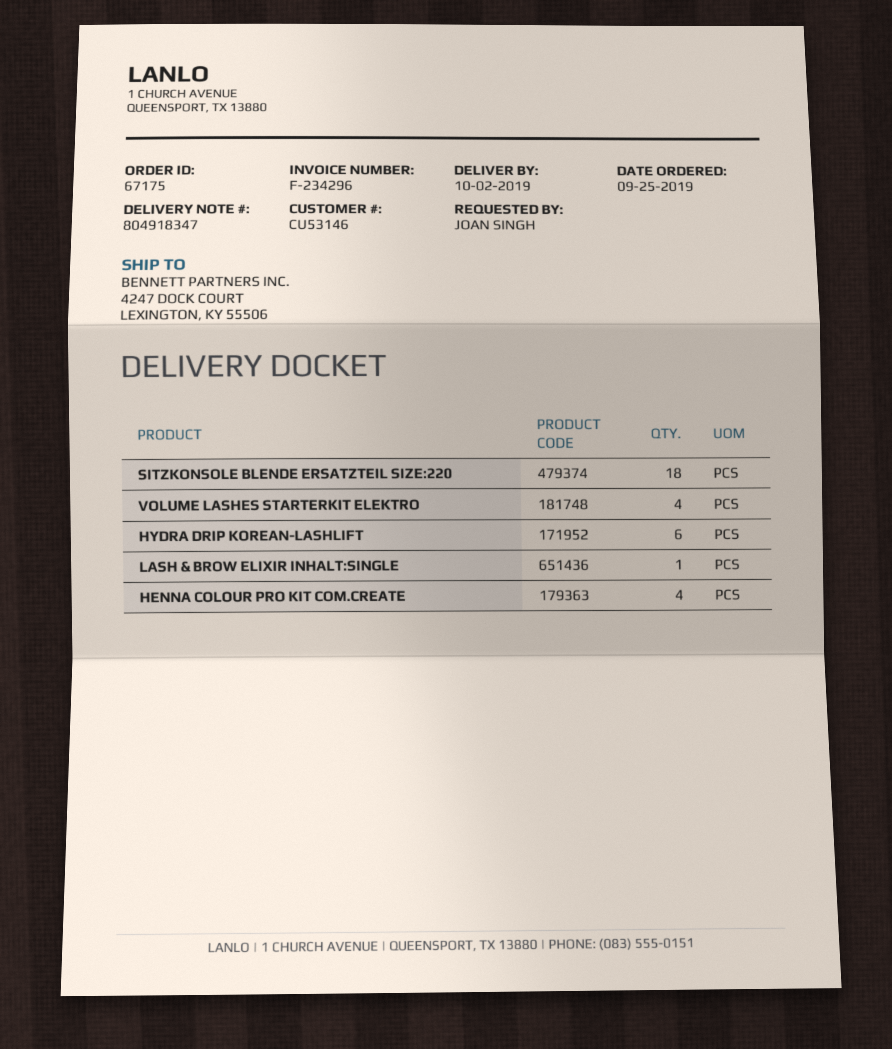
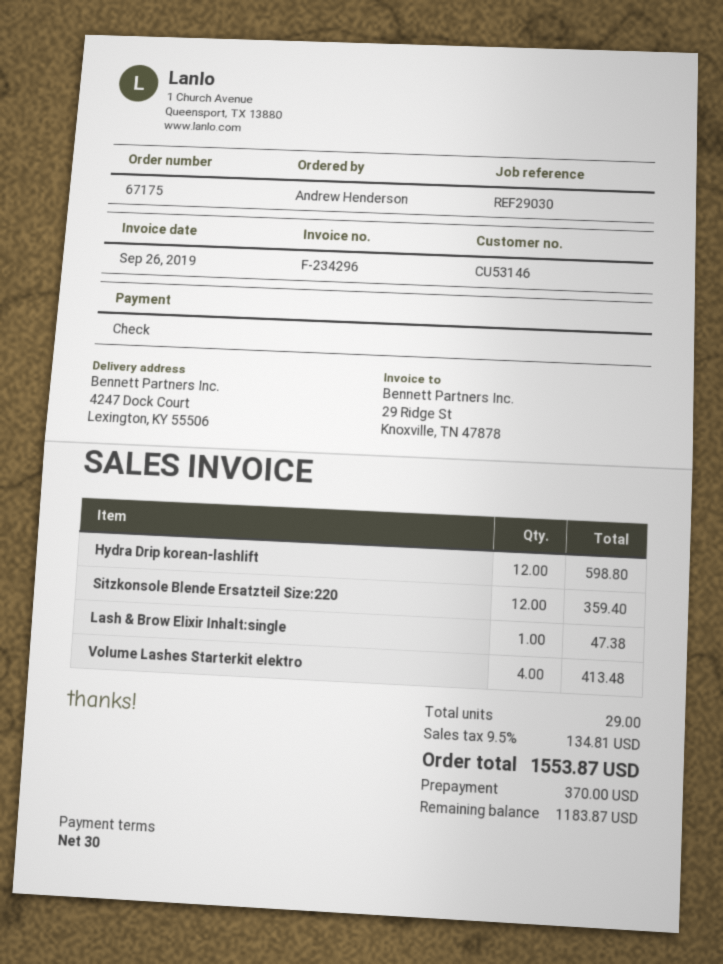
ordered by: JOAN SINGH -> Andrew Henderson
SITZKONSOLE BLENDE ERSATZTEIL SIZE:220: 18 -> 12
HYDRA DRIP KOREAN-LASHLIFT: 6 -> 12
HENNA COLOUR PRO KIT COM.CREATE: 4 -> none

